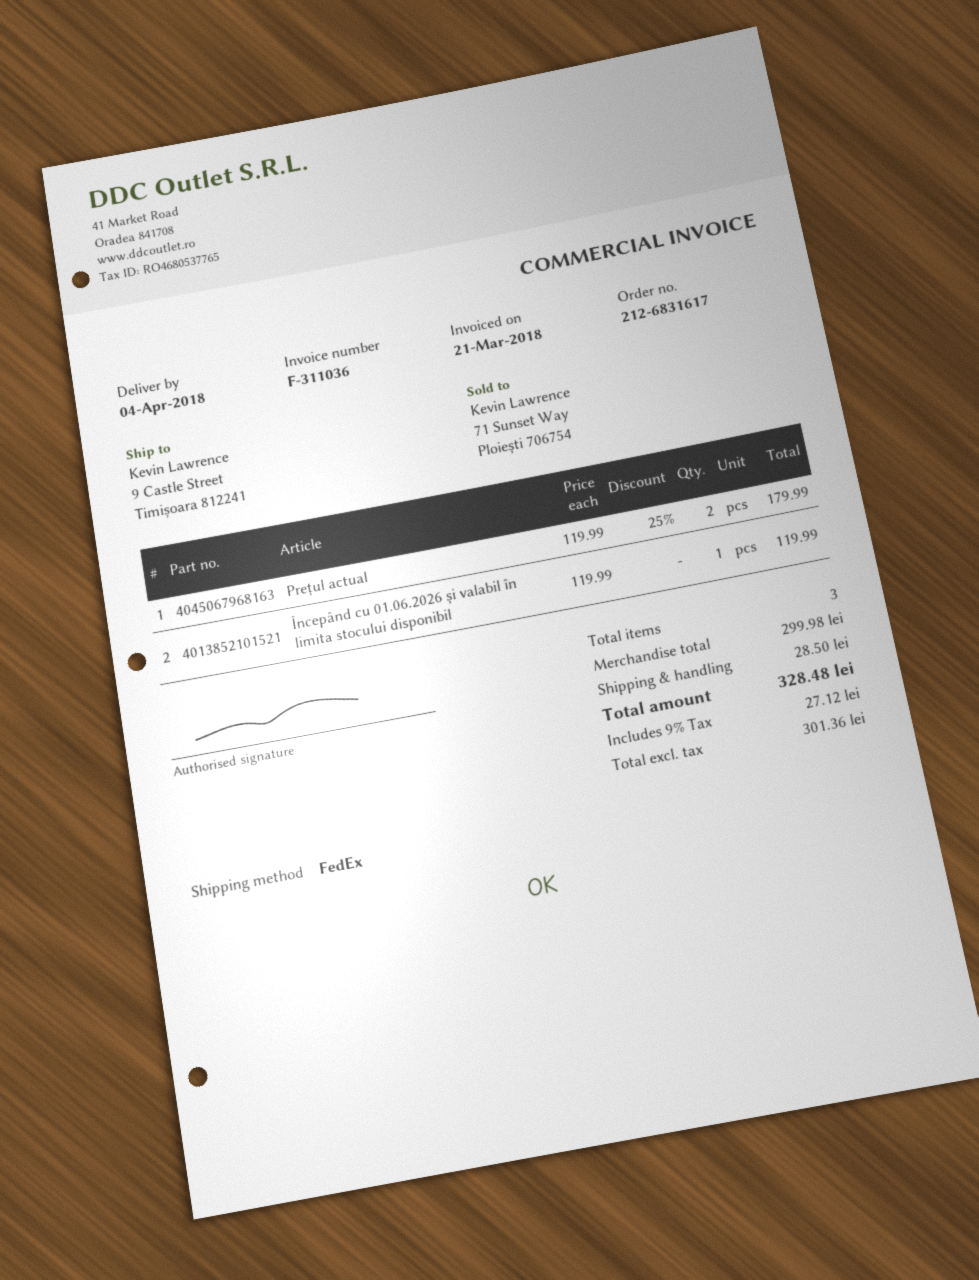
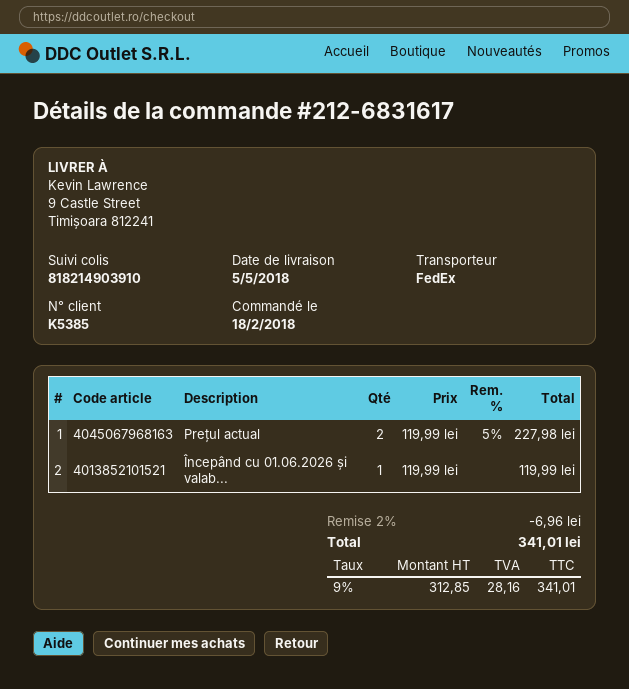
delivery date: 2018-04-04 -> 2018-05-05
Prețul actual: 2 x 119.99 - 25% = 179.99 -> 2 x 119.99 - 5% = 227.98
discount: none -> 2% = 6.96
shipping: 28.50 -> none
net: 301.36 -> 312.85
tax: 9% = 27.12 -> 9% = 28.16
total: 328.48 -> 341.01

